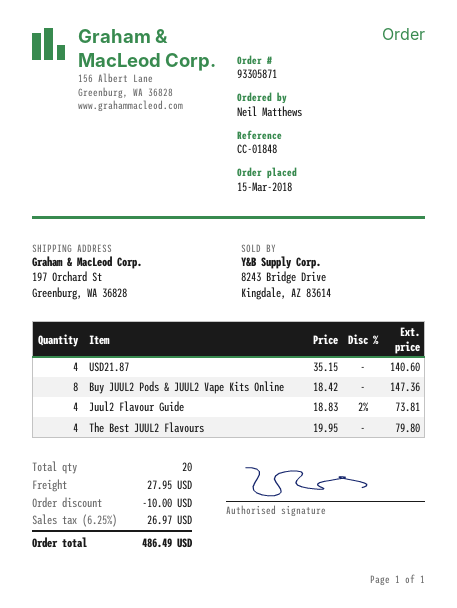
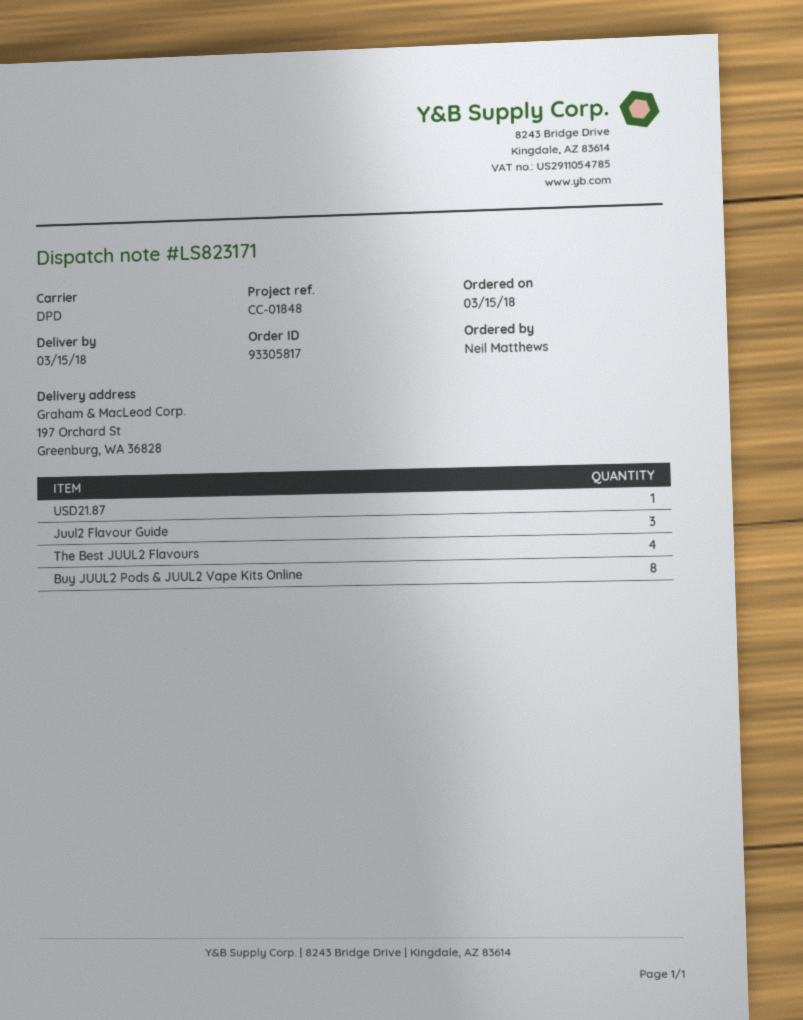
order number: 93305871 -> 93305817
USD21.87: 4 -> 1
Juul2 Flavour Guide: 4 -> 3

